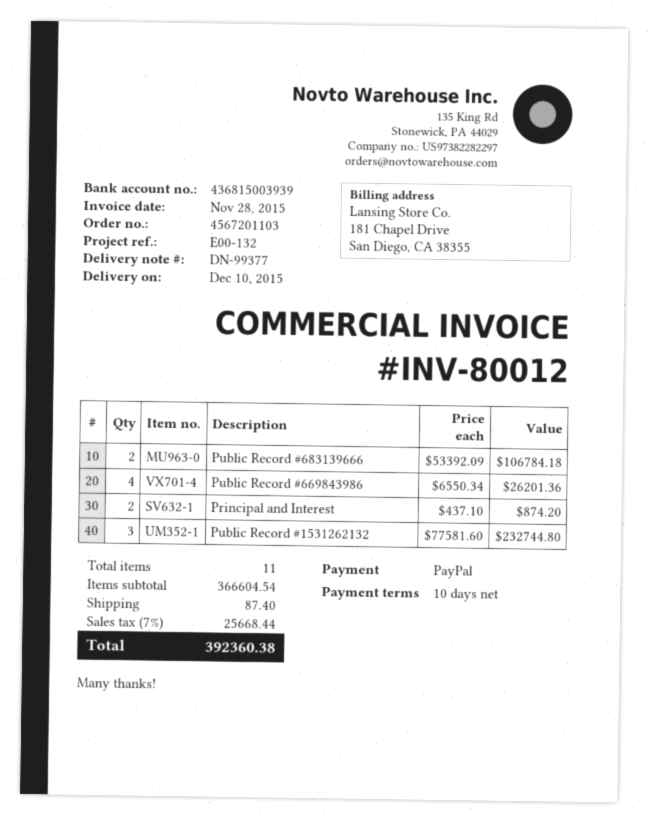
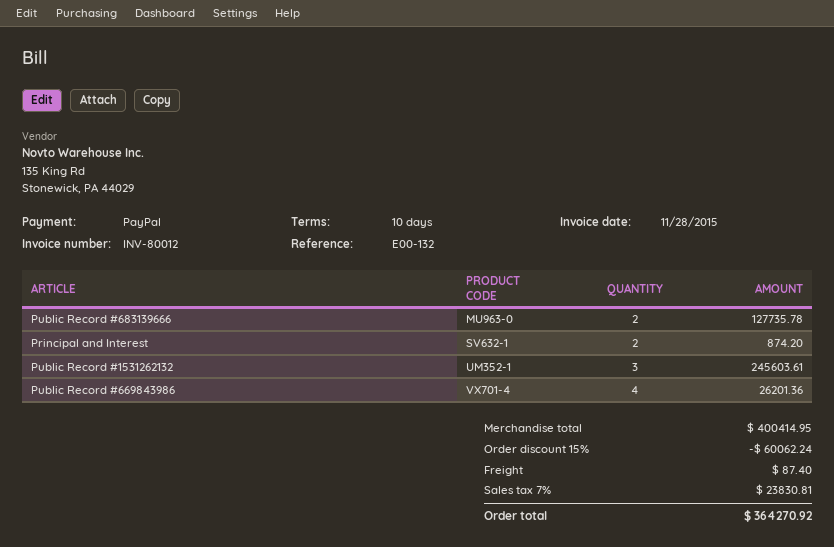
Public Record #683139666: 2 for 106784.18 -> 2 for 127735.78
Public Record #1531262132: 3 for 232744.80 -> 3 for 245603.61
subtotal: 366604.54 -> 400414.95
discount: none -> 15% = 60062.24
tax: 7% = 25668.44 -> 7% = 23830.81
total: 392360.38 -> 364270.92

